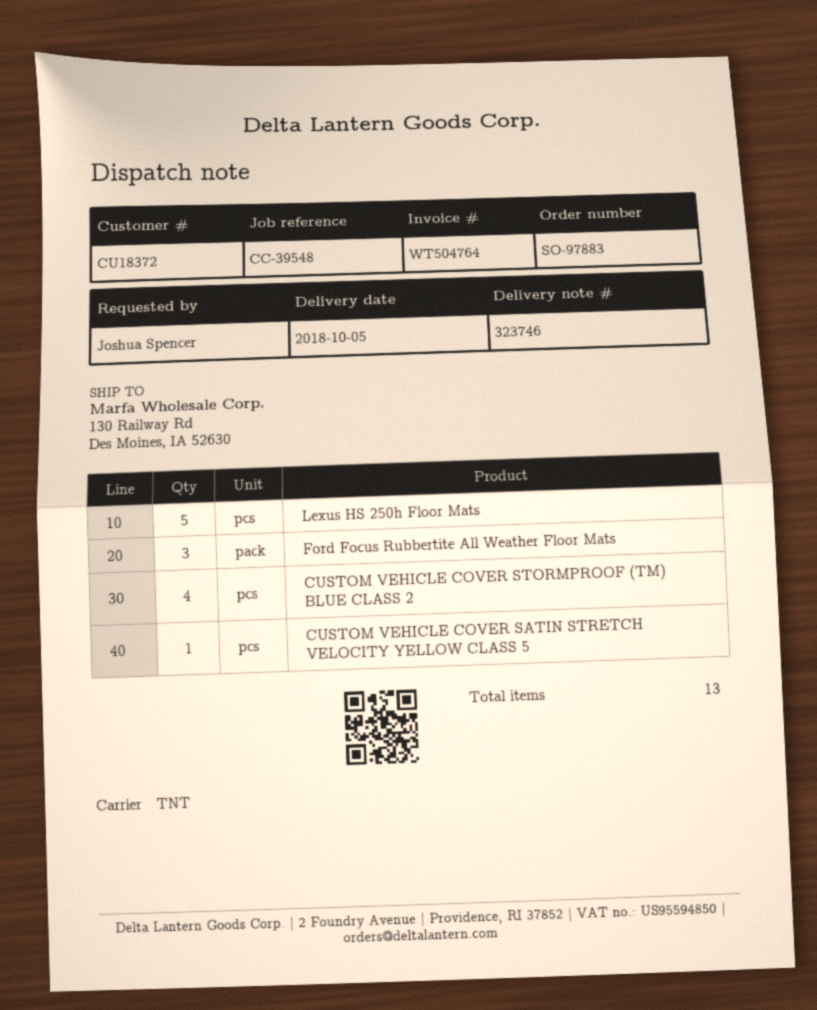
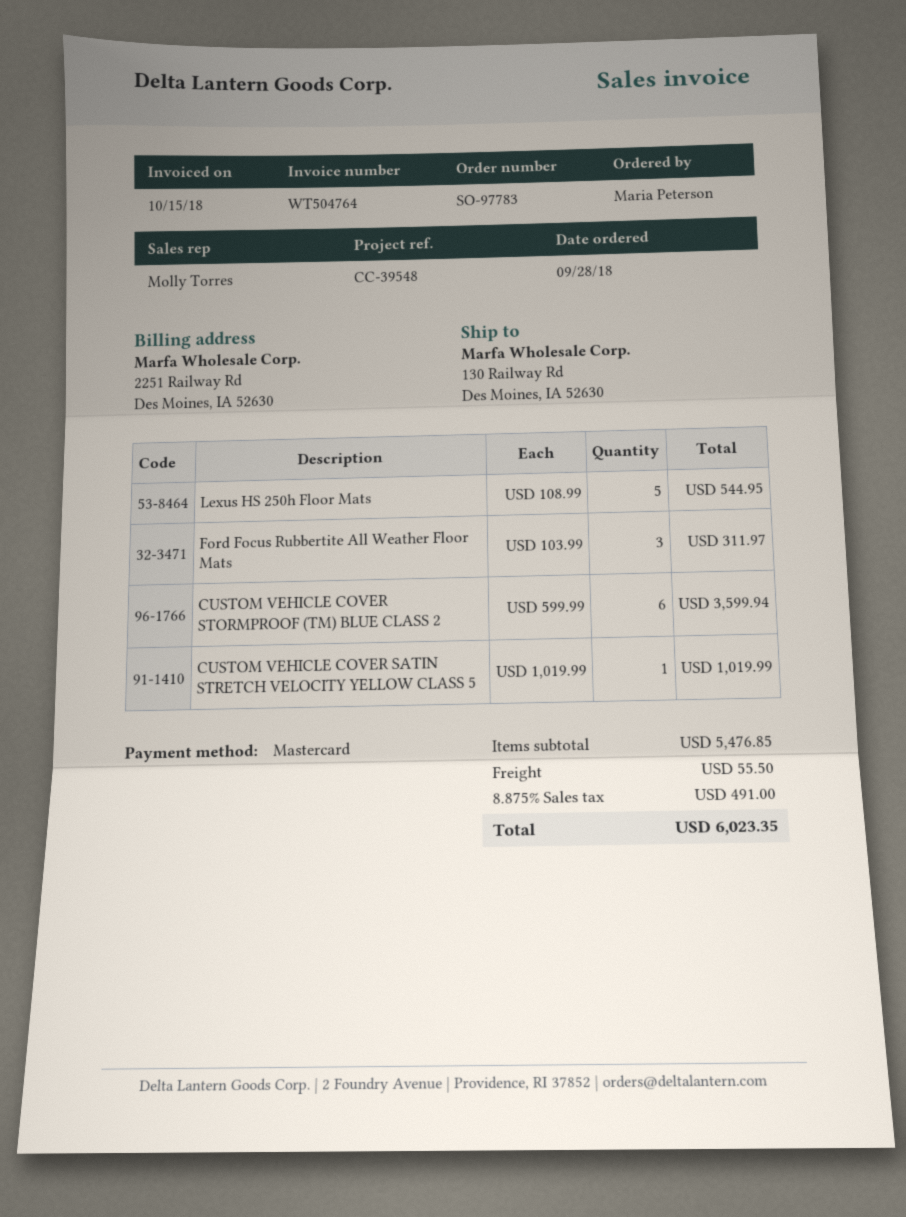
order number: SO-97883 -> SO-97783
ordered by: Joshua Spencer -> Maria Peterson
CUSTOM VEHICLE COVER STORMPROOF (TM) BLUE CLASS 2: 4 -> 6

